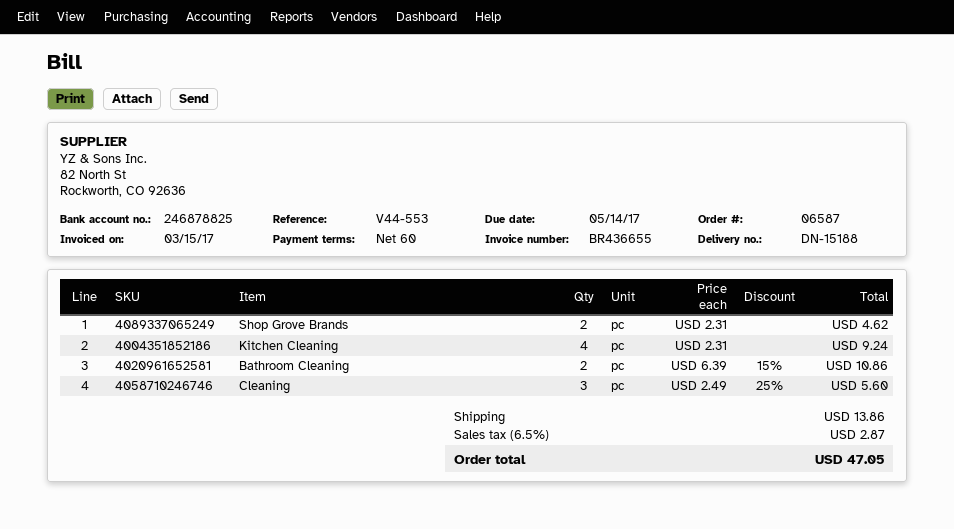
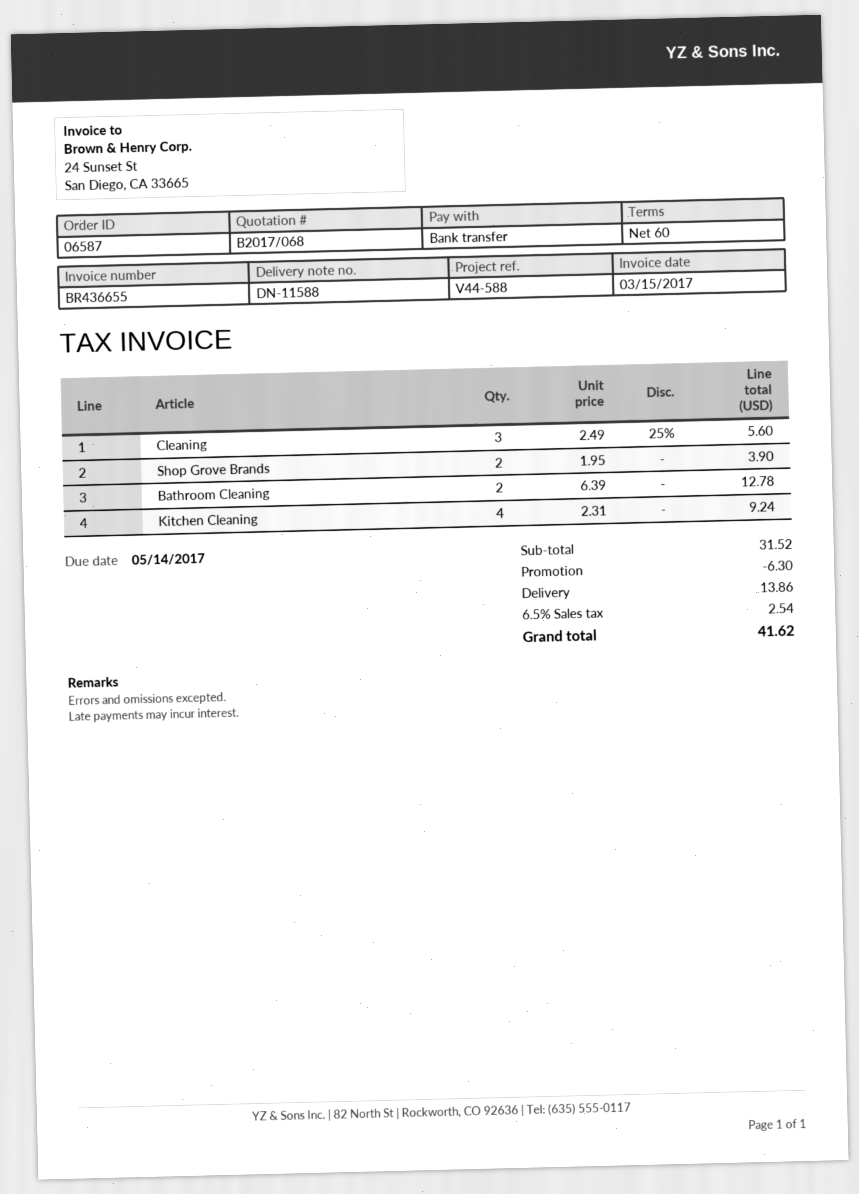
delivery note number: DN-15188 -> DN-11588
reference: V44-553 -> V44-588
Shop Grove Brands: 2 x 2.31 = 4.62 -> 2 x 1.95 = 3.90
Bathroom Cleaning: 2 x 6.39 - 15% = 10.86 -> 2 x 6.39 = 12.78
discount: none -> 6.30
tax: 6.5% = 2.87 -> 6.5% = 2.54
total: 47.05 -> 41.62

